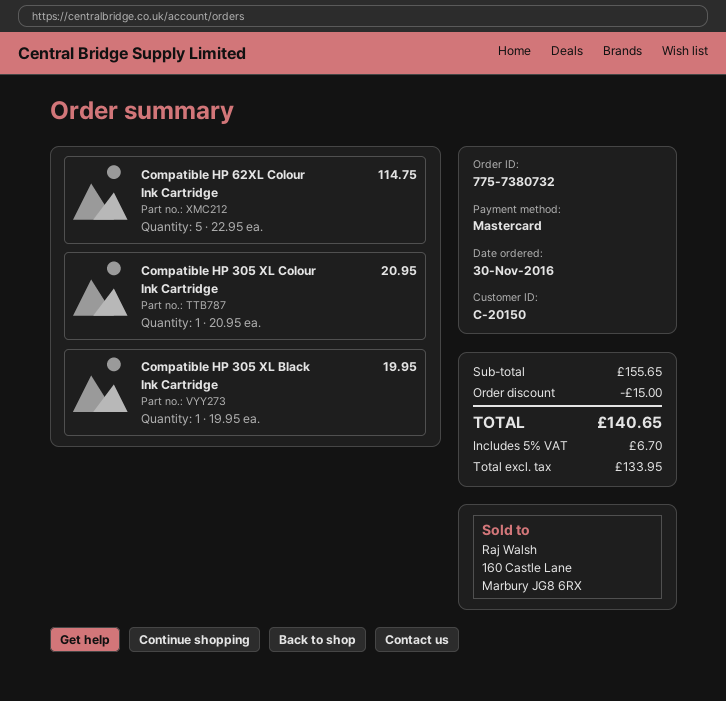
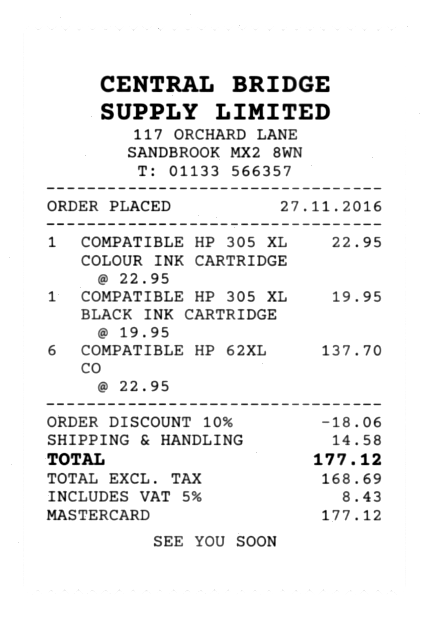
order date: 2016-11-30 -> 2016-11-27
Compatible HP 62XL Colour Ink Cartridge: 5 x 22.95 = 114.75 -> 6 x 22.95 = 137.70
Compatible HP 305 XL Colour Ink Cartridge: 1 x 20.95 = 20.95 -> 1 x 22.95 = 22.95
discount: 15.00 -> 18.06
shipping: none -> 14.58
net: 133.95 -> 168.69
tax: 5% = 6.70 -> 5% = 8.43
total: 140.65 -> 177.12

